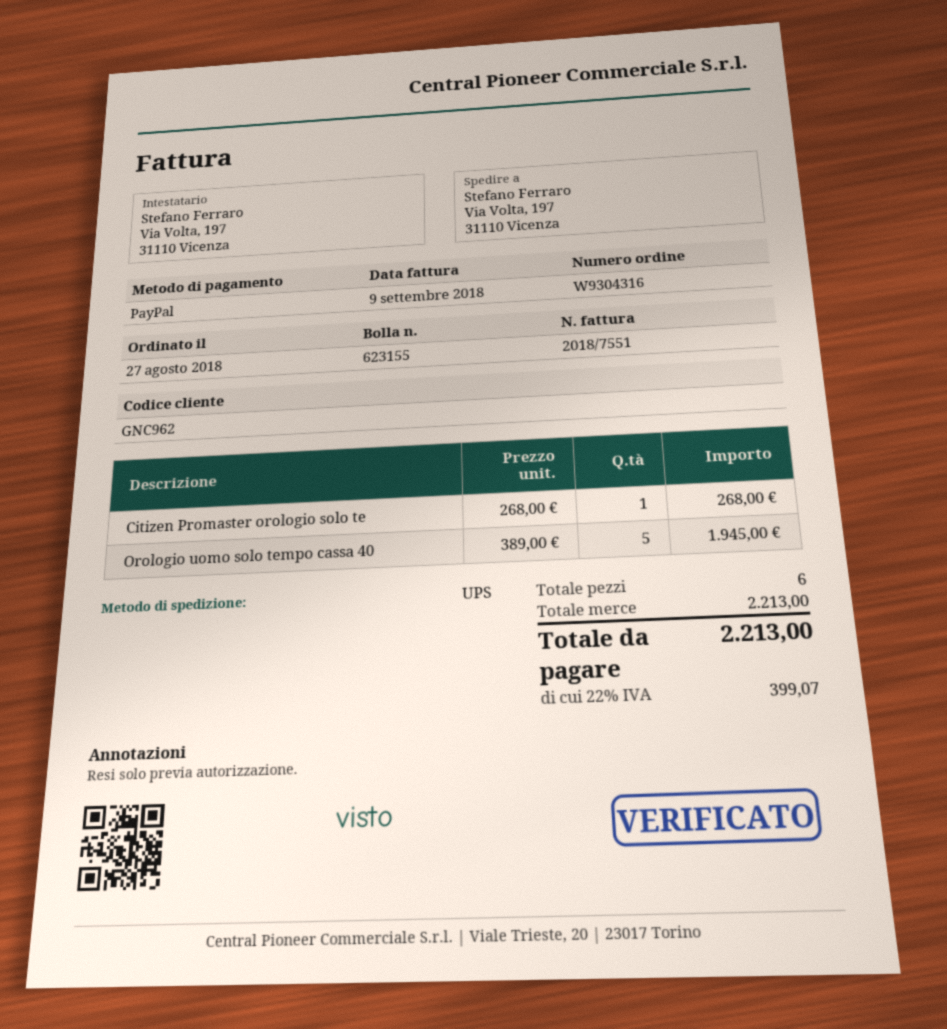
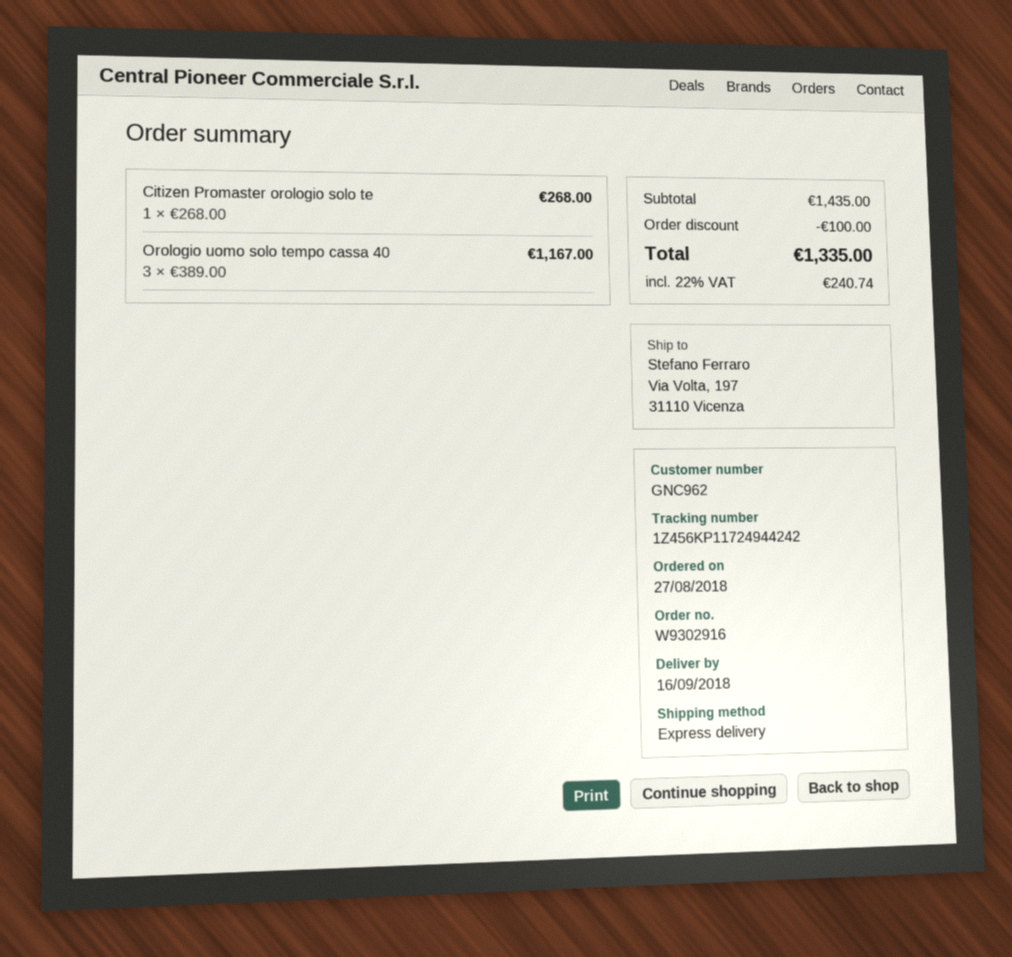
order number: W9304316 -> W9302916
shipping method: UPS -> express
Orologio uomo solo tempo cassa 40: 5 x 389.00 = 1945.00 -> 3 x 389.00 = 1167.00
subtotal: 2213.00 -> 1435.00
discount: none -> 100.00
tax: 22% = 399.07 -> 22% = 240.74
total: 2213.00 -> 1335.00

